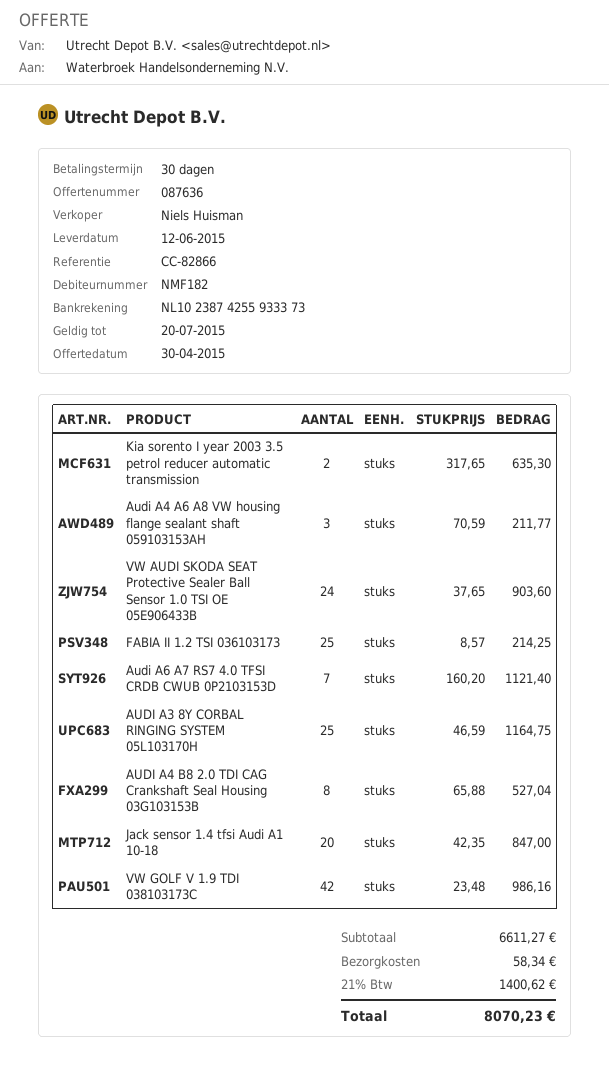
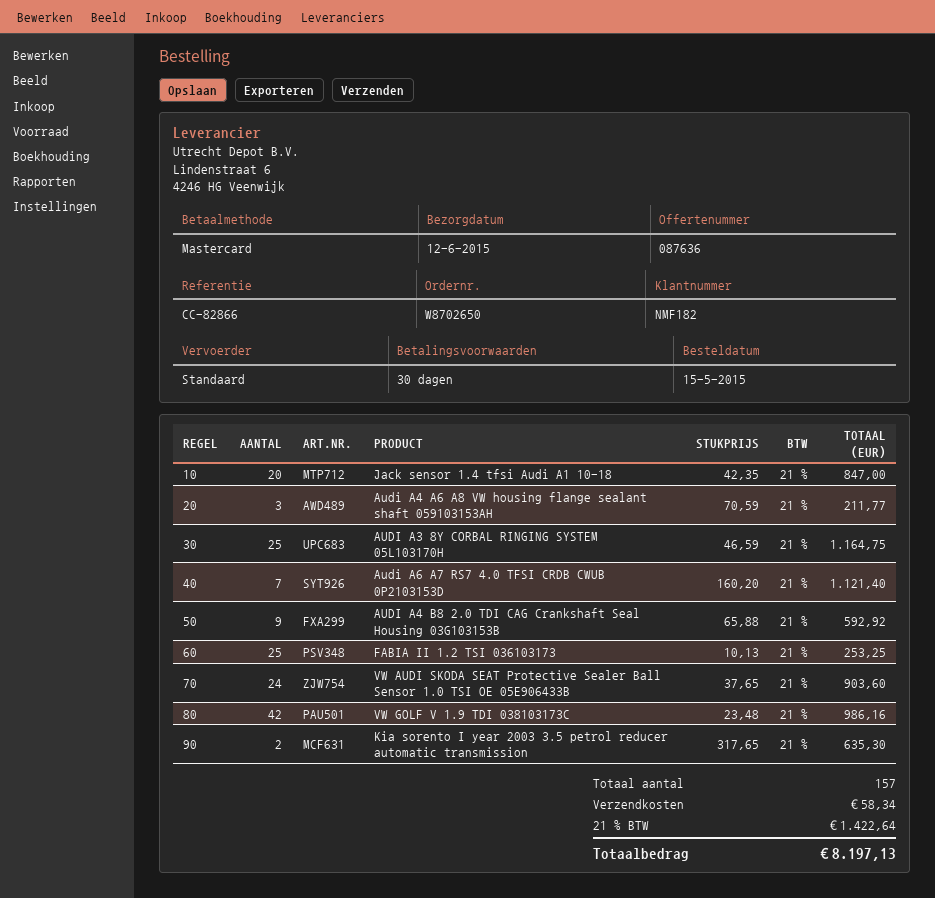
FABIA II 1.2 TSI 036103173: 25 x 8.57 = 214.25 -> 25 x 10.13 = 253.25
AUDI A4 B8 2.0 TDI CAG Crankshaft Seal Housing 03G103153B: 8 x 65.88 = 527.04 -> 9 x 65.88 = 592.92
tax: 21% = 1400.62 -> 21% = 1422.64
total: 8070.23 -> 8197.13

